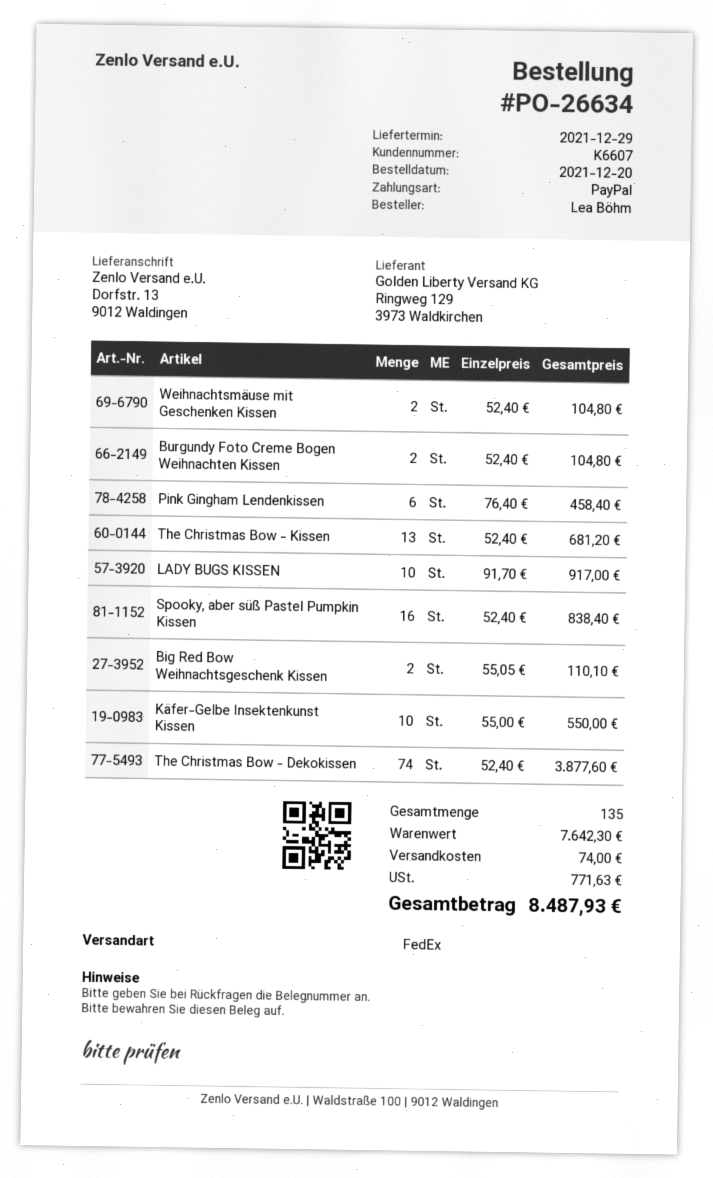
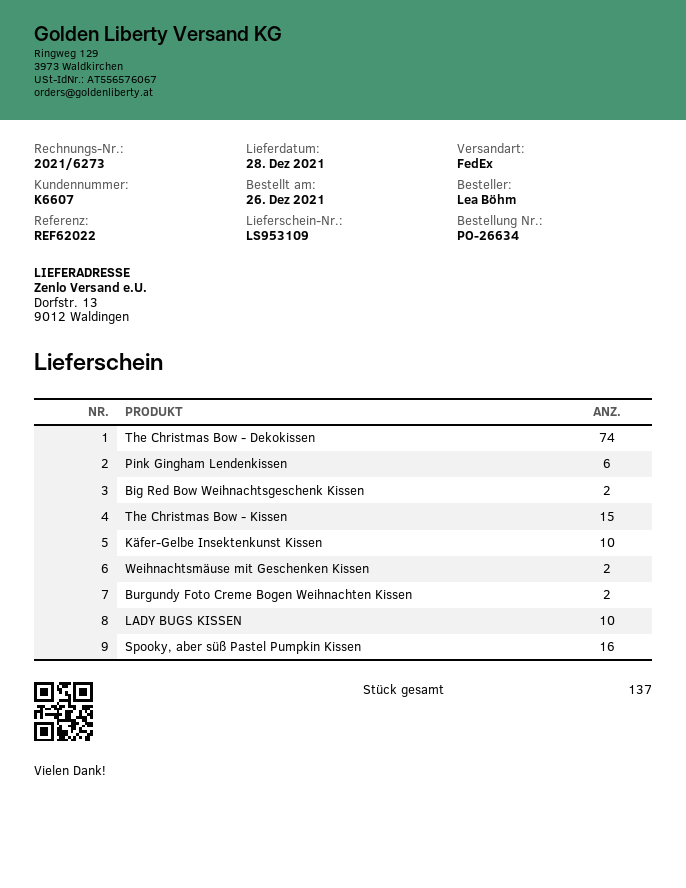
order date: 2021-12-20 -> 2021-12-26
delivery date: 2021-12-29 -> 2021-12-28
The Christmas Bow - Kissen: 13 -> 15
total quantity: 135 -> 137

